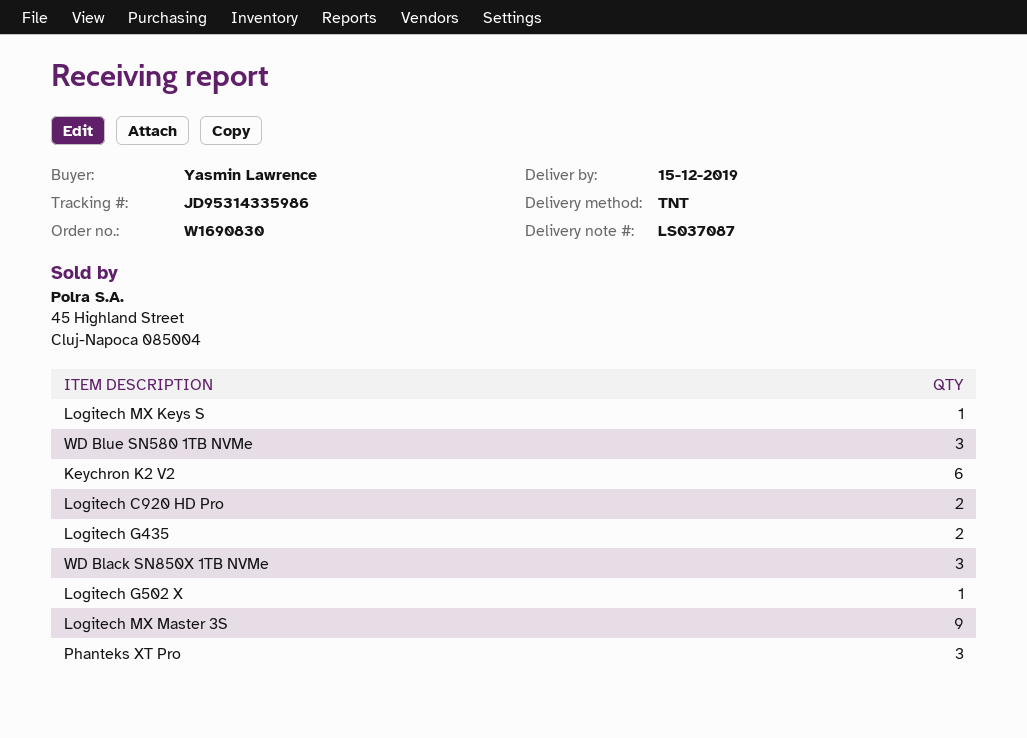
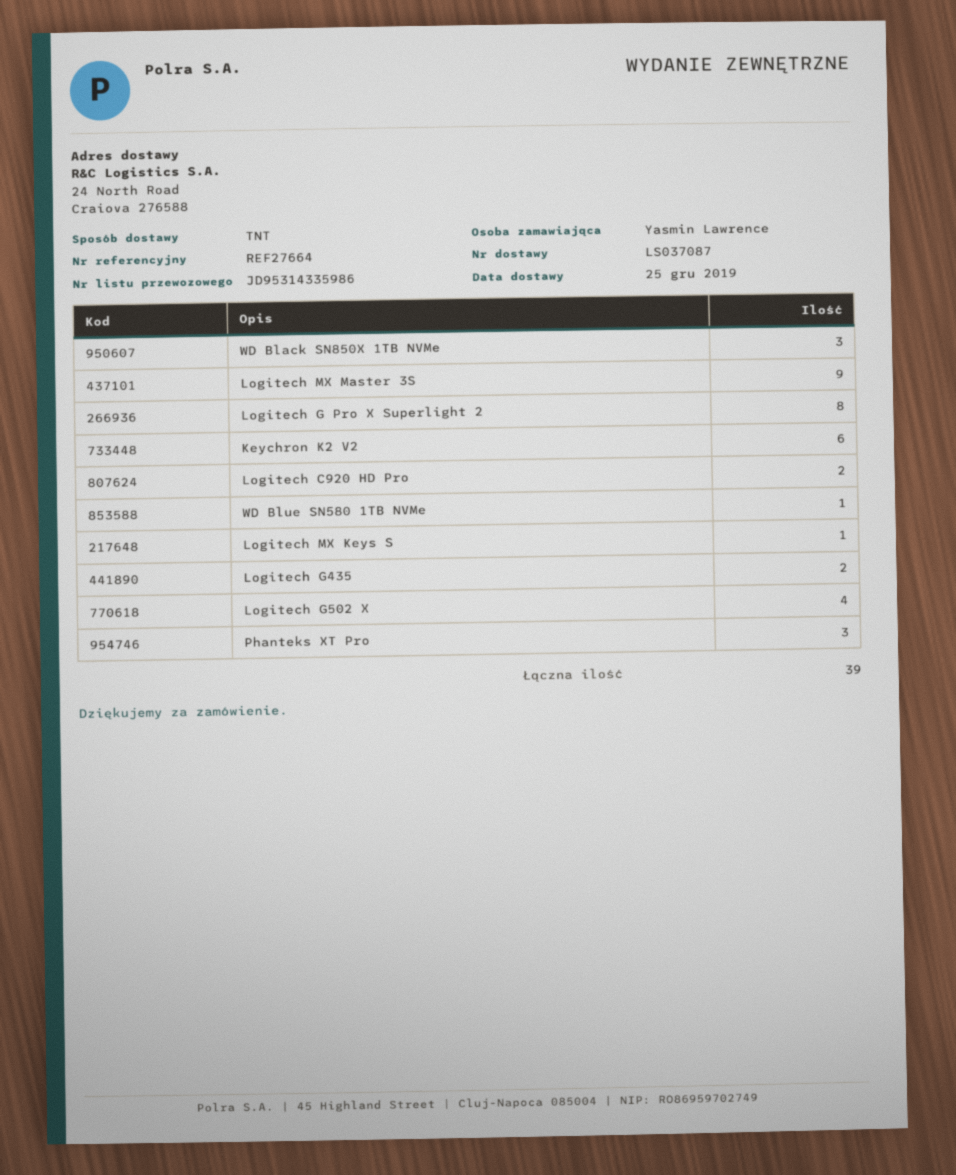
delivery date: 2019-12-15 -> 2019-12-25
WD Blue SN580 1TB NVMe: 3 -> 1
Logitech G502 X: 1 -> 4
Logitech G Pro X Superlight 2: none -> 8

